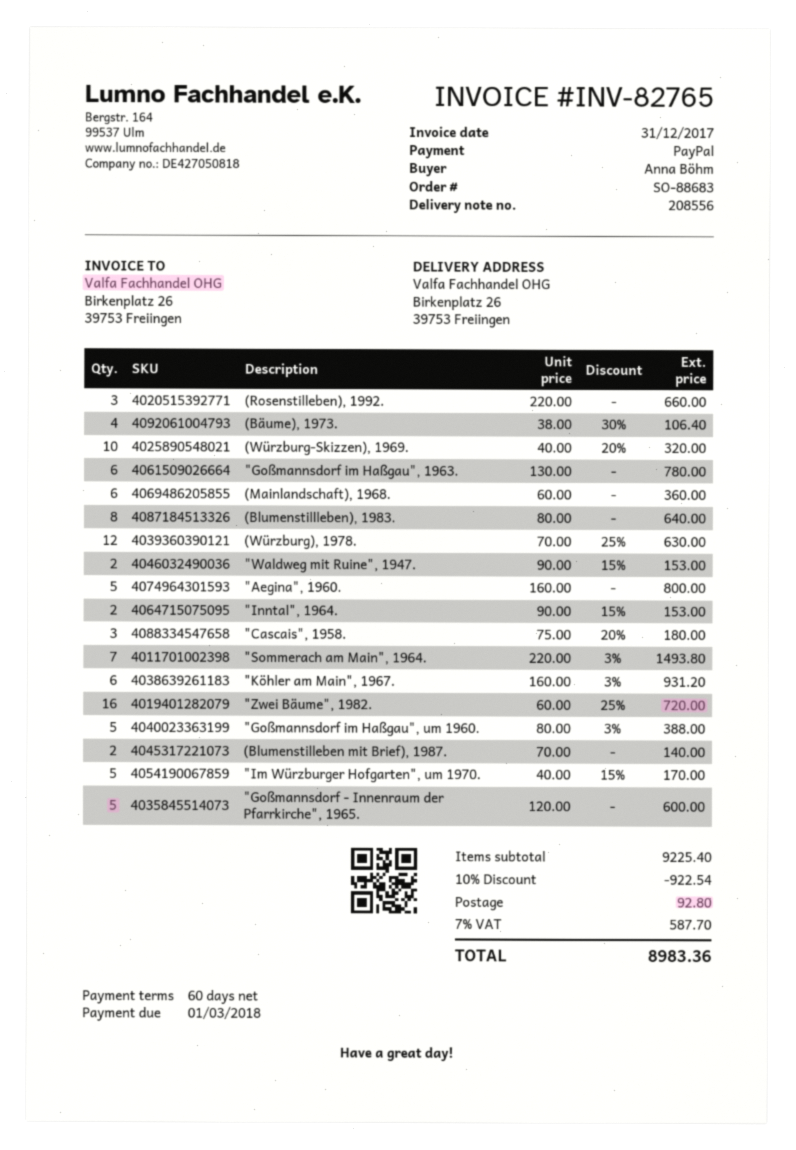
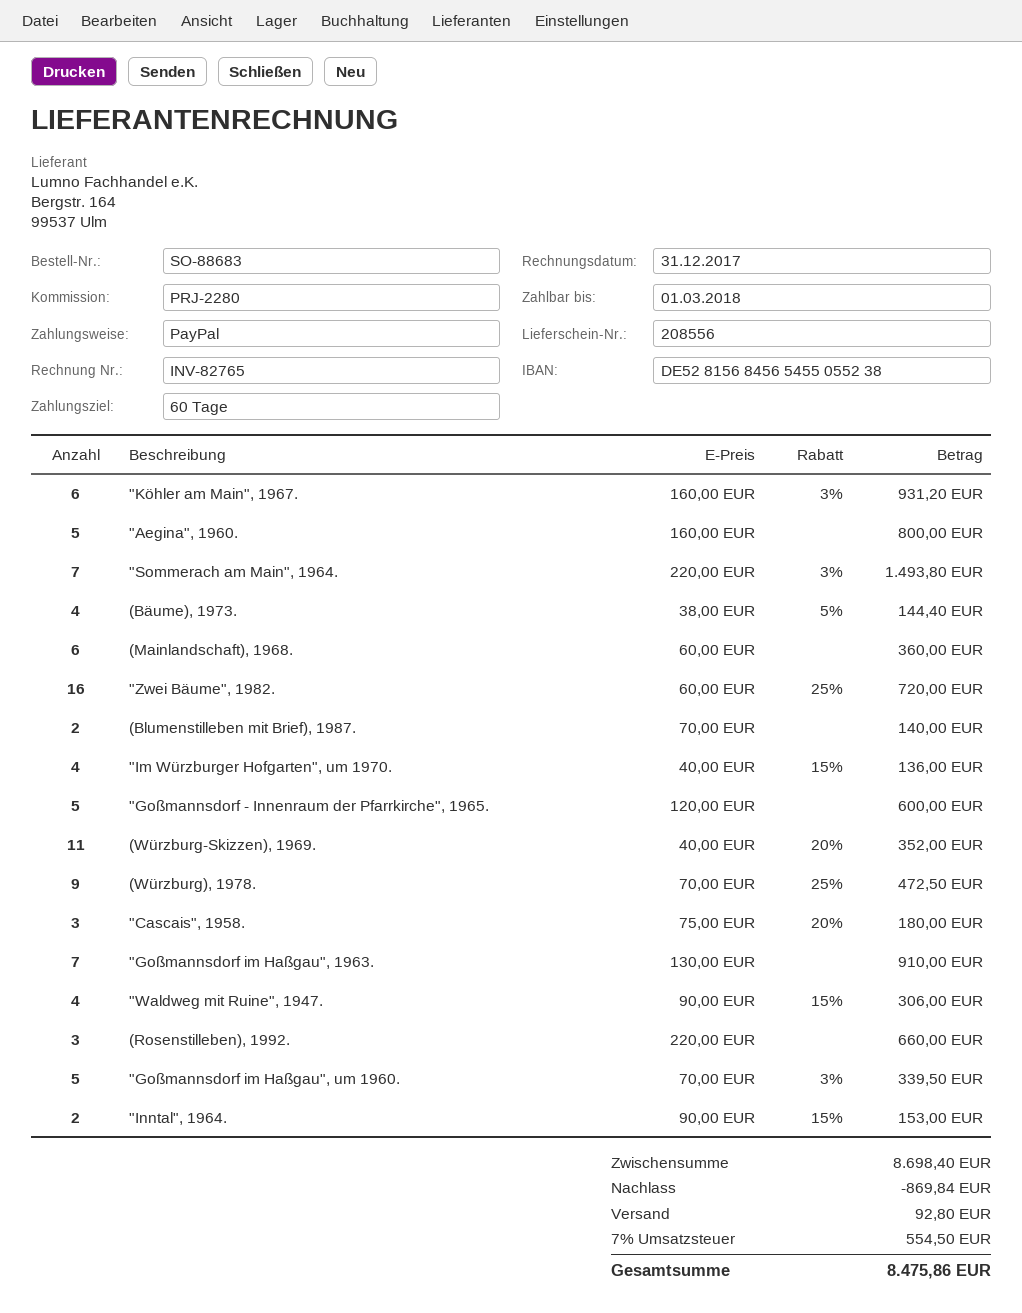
(Bäume), 1973.: 4 x 38.00 - 30% = 106.40 -> 4 x 38.00 - 5% = 144.40
(Würzburg-Skizzen), 1969.: 10 x 40.00 - 20% = 320.00 -> 11 x 40.00 - 20% = 352.00
"Goßmannsdorf im Haßgau", 1963.: 6 x 130.00 = 780.00 -> 7 x 130.00 = 910.00
(Blumenstillleben), 1983.: 8 x 80.00 = 640.00 -> none
(Würzburg), 1978.: 12 x 70.00 - 25% = 630.00 -> 9 x 70.00 - 25% = 472.50
"Waldweg mit Ruine", 1947.: 2 x 90.00 - 15% = 153.00 -> 4 x 90.00 - 15% = 306.00
"Goßmannsdorf im Haßgau", um 1960.: 5 x 80.00 - 3% = 388.00 -> 5 x 70.00 - 3% = 339.50
"Im Würzburger Hofgarten", um 1970.: 5 x 40.00 - 15% = 170.00 -> 4 x 40.00 - 15% = 136.00
subtotal: 9225.40 -> 8698.40
discount: 922.54 -> 869.84
tax: 7% = 587.70 -> 7% = 554.50
total: 8983.36 -> 8475.86

